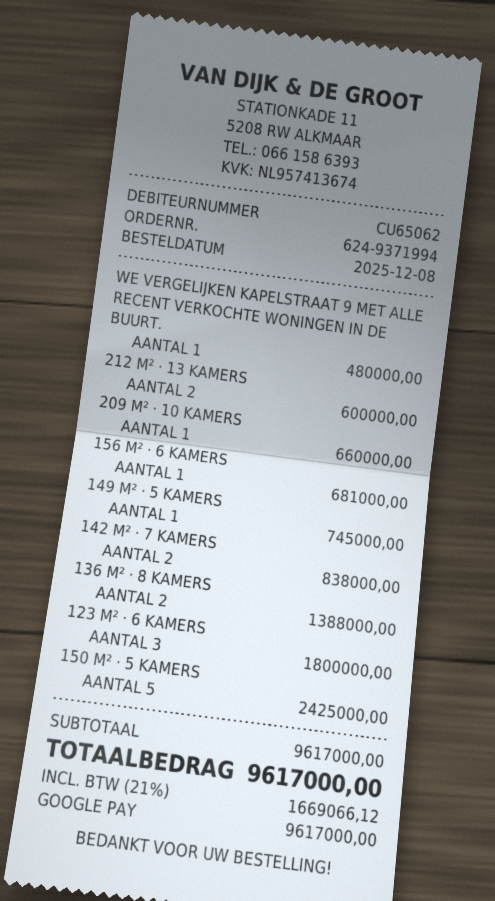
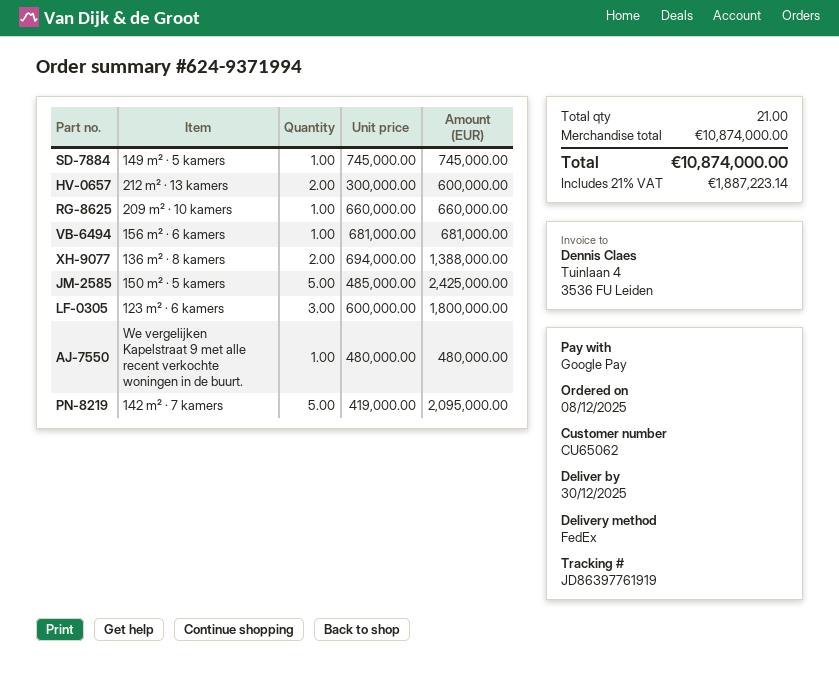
142 M² · 7 KAMERS: 2 for 838000.00 -> 5 for 2095000.00
subtotal: 9617000.00 -> 10874000.00
tax: 21% = 1669066.12 -> 21% = 1887223.14
total: 9617000.00 -> 10874000.00

